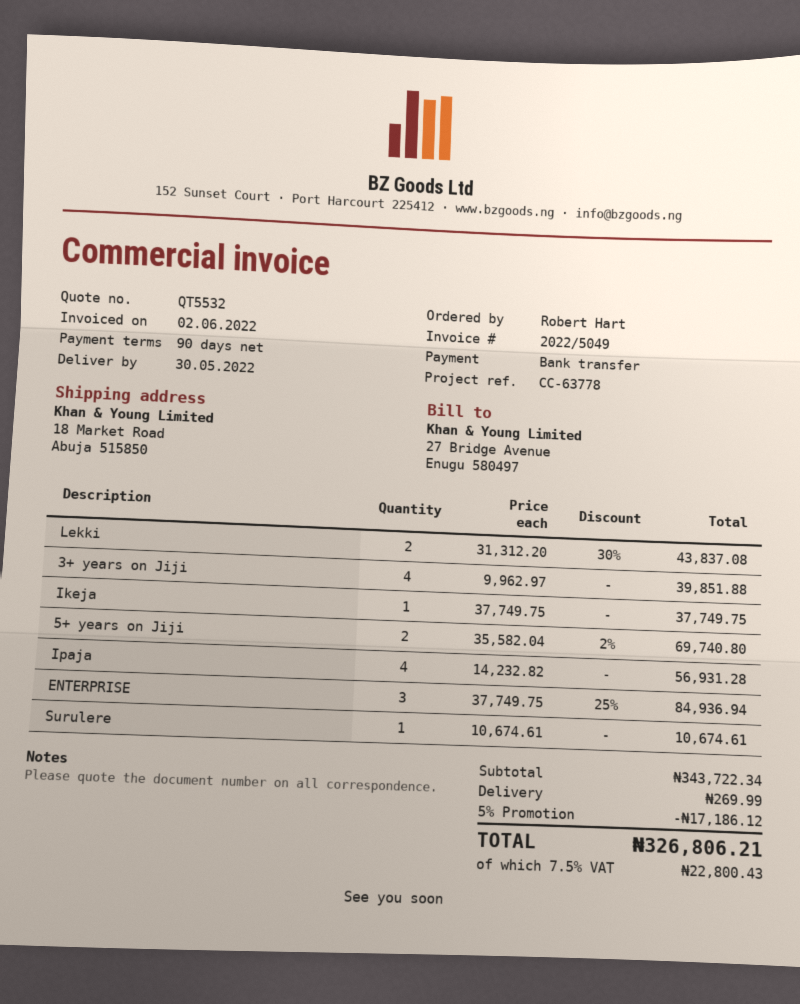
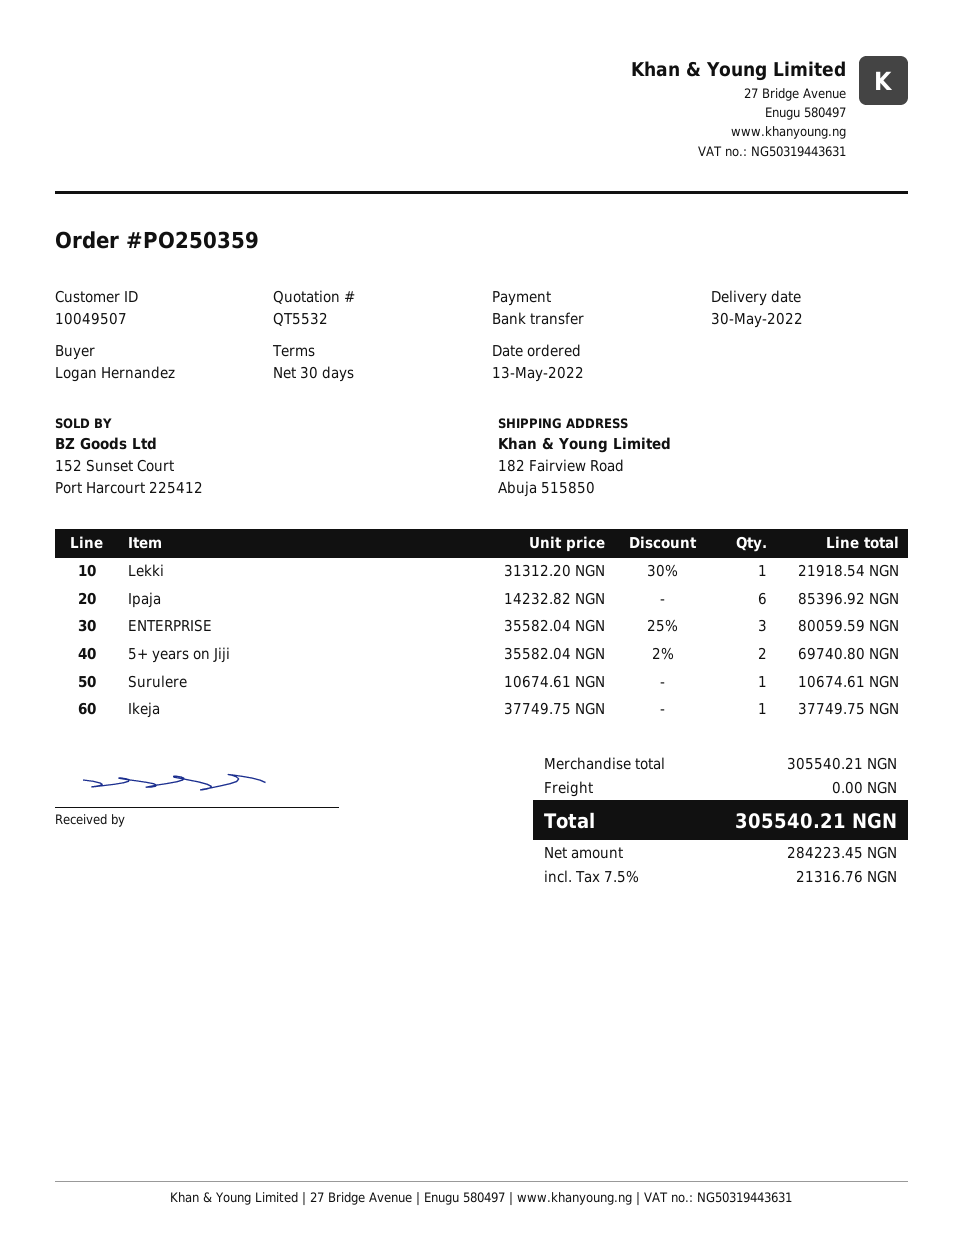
payment terms: 90 days -> 30 days
ordered by: Robert Hart -> Logan Hernandez
ship to: 18 Market Road, Abuja 515850 -> 182 Fairview Road, Abuja 515850
Lekki: 2 x 31312.20 - 30% = 43837.08 -> 1 x 31312.20 - 30% = 21918.54
3+ years on Jiji: 4 x 9962.97 = 39851.88 -> none
Ipaja: 4 x 14232.82 = 56931.28 -> 6 x 14232.82 = 85396.92
ENTERPRISE: 3 x 37749.75 - 25% = 84936.94 -> 3 x 35582.04 - 25% = 80059.59
subtotal: 343722.34 -> 305540.21
discount: 5% = 17186.12 -> none
shipping: 269.99 -> 0.00
tax: 7.5% = 22800.43 -> 7.5% = 21316.76
total: 326806.21 -> 305540.21

